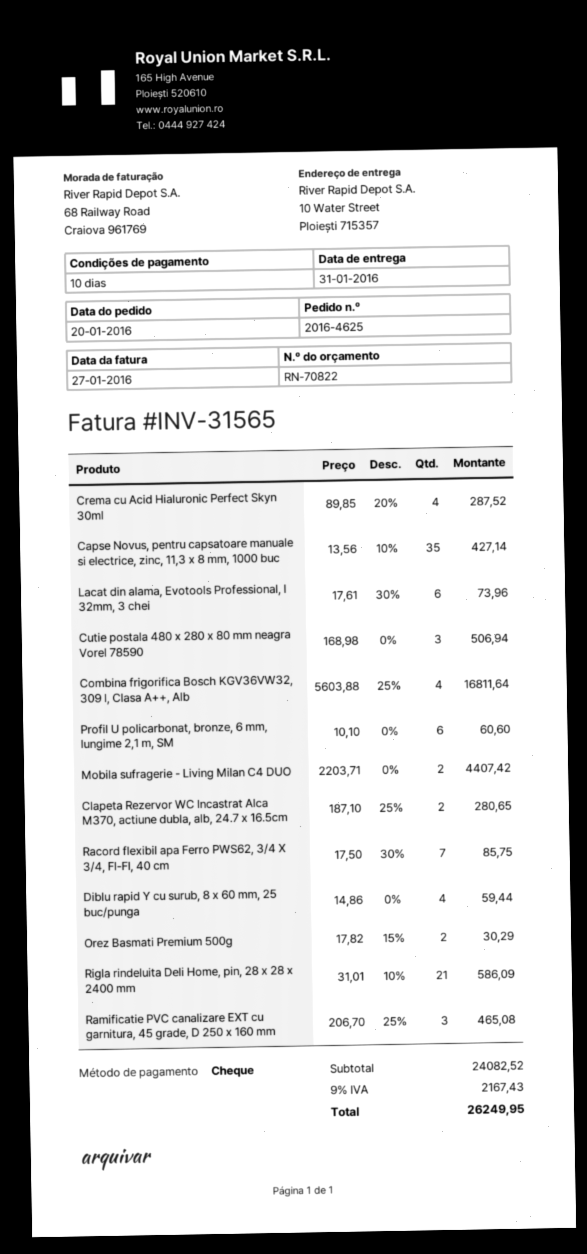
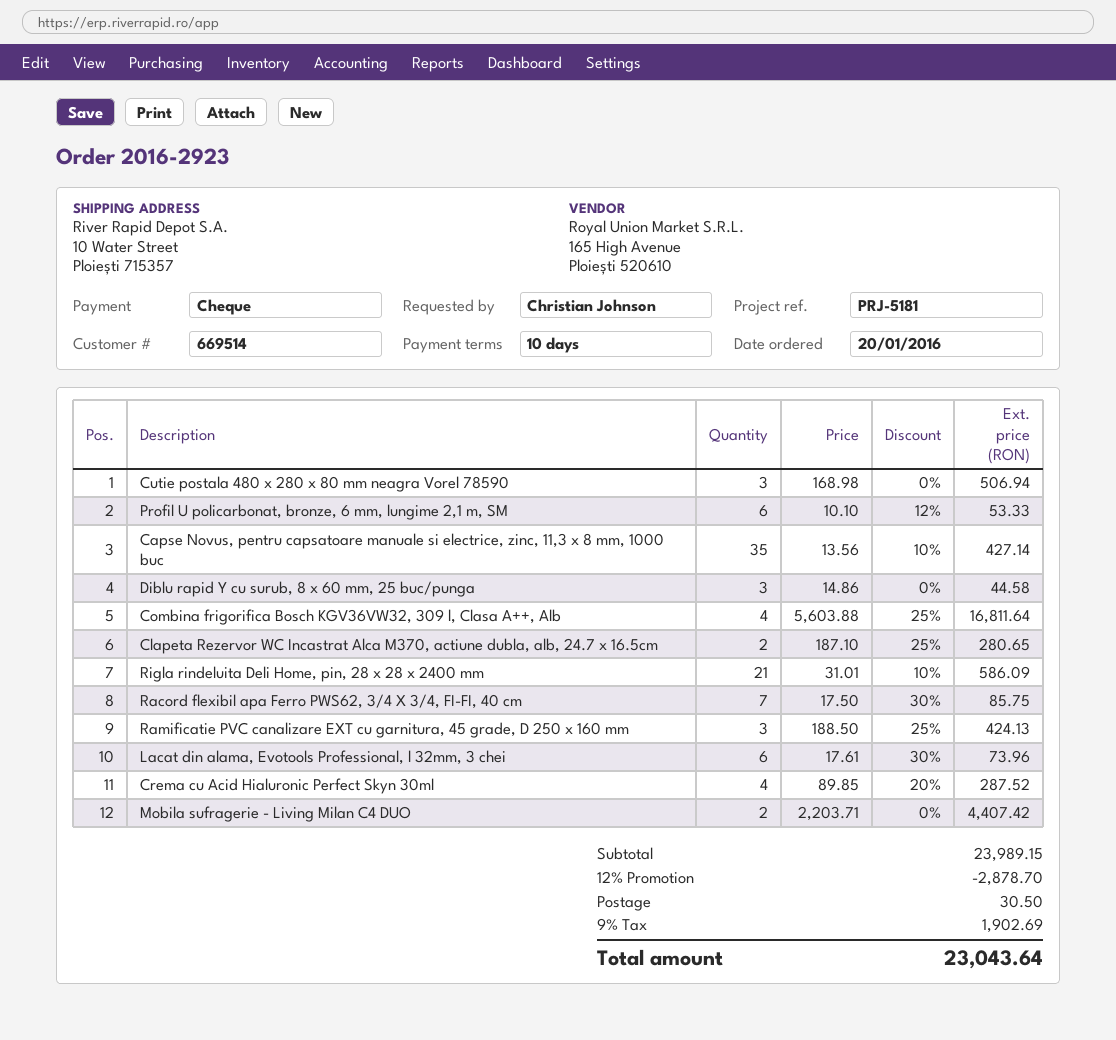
order number: 2016-4625 -> 2016-2923
Profil U policarbonat, bronze, 6 mm, lungime 2,1 m, SM: 6 x 10.10 = 60.60 -> 6 x 10.10 - 12% = 53.33
Diblu rapid Y cu surub, 8 x 60 mm, 25 buc/punga: 4 x 14.86 = 59.44 -> 3 x 14.86 = 44.58
Orez Basmati Premium 500g: 2 x 17.82 - 15% = 30.29 -> none
Ramificatie PVC canalizare EXT cu garnitura, 45 grade, D 250 x 160 mm: 3 x 206.70 - 25% = 465.08 -> 3 x 188.50 - 25% = 424.13
subtotal: 24082.52 -> 23989.15
discount: none -> 12% = 2878.70
shipping: none -> 30.50
tax: 9% = 2167.43 -> 9% = 1902.69
total: 26249.95 -> 23043.64

